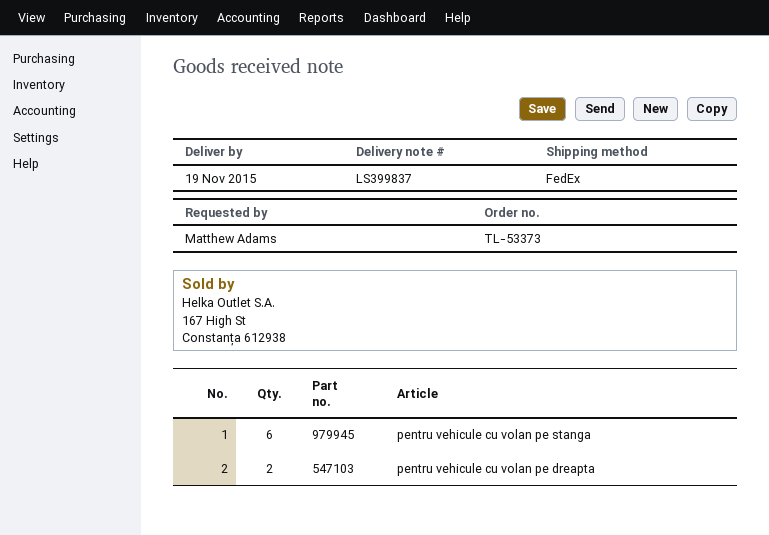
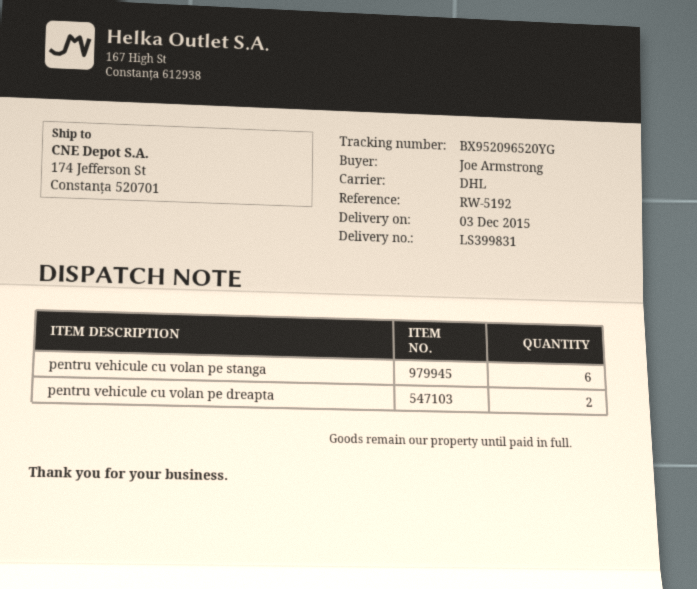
delivery note number: LS399837 -> LS399831
delivery date: 2015-11-19 -> 2015-12-03
ordered by: Matthew Adams -> Joe Armstrong
shipping method: FedEx -> DHL

